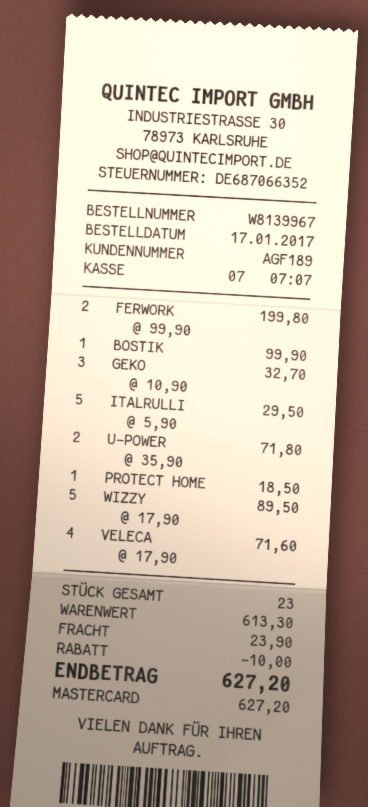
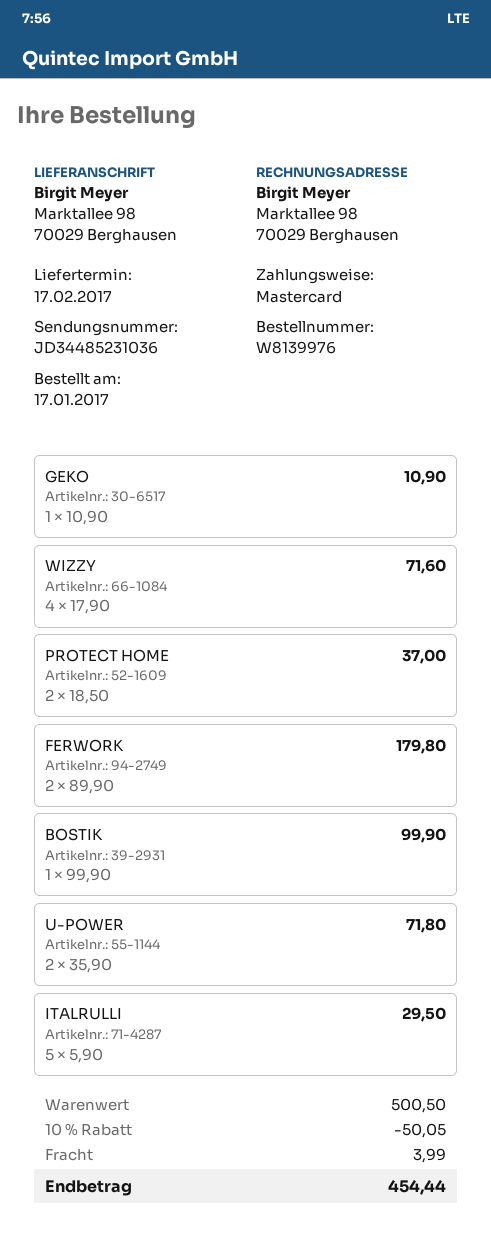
order number: W8139967 -> W8139976
FERWORK: 2 x 99.90 = 199.80 -> 2 x 89.90 = 179.80
GEKO: 3 x 10.90 = 32.70 -> 1 x 10.90 = 10.90
PROTECT HOME: 1 x 18.50 = 18.50 -> 2 x 18.50 = 37.00
WIZZY: 5 x 17.90 = 89.50 -> 4 x 17.90 = 71.60
VELECA: 4 x 17.90 = 71.60 -> none
subtotal: 613.30 -> 500.50
discount: 10.00 -> 50.05
shipping: 23.90 -> 3.99
total: 627.20 -> 454.44

